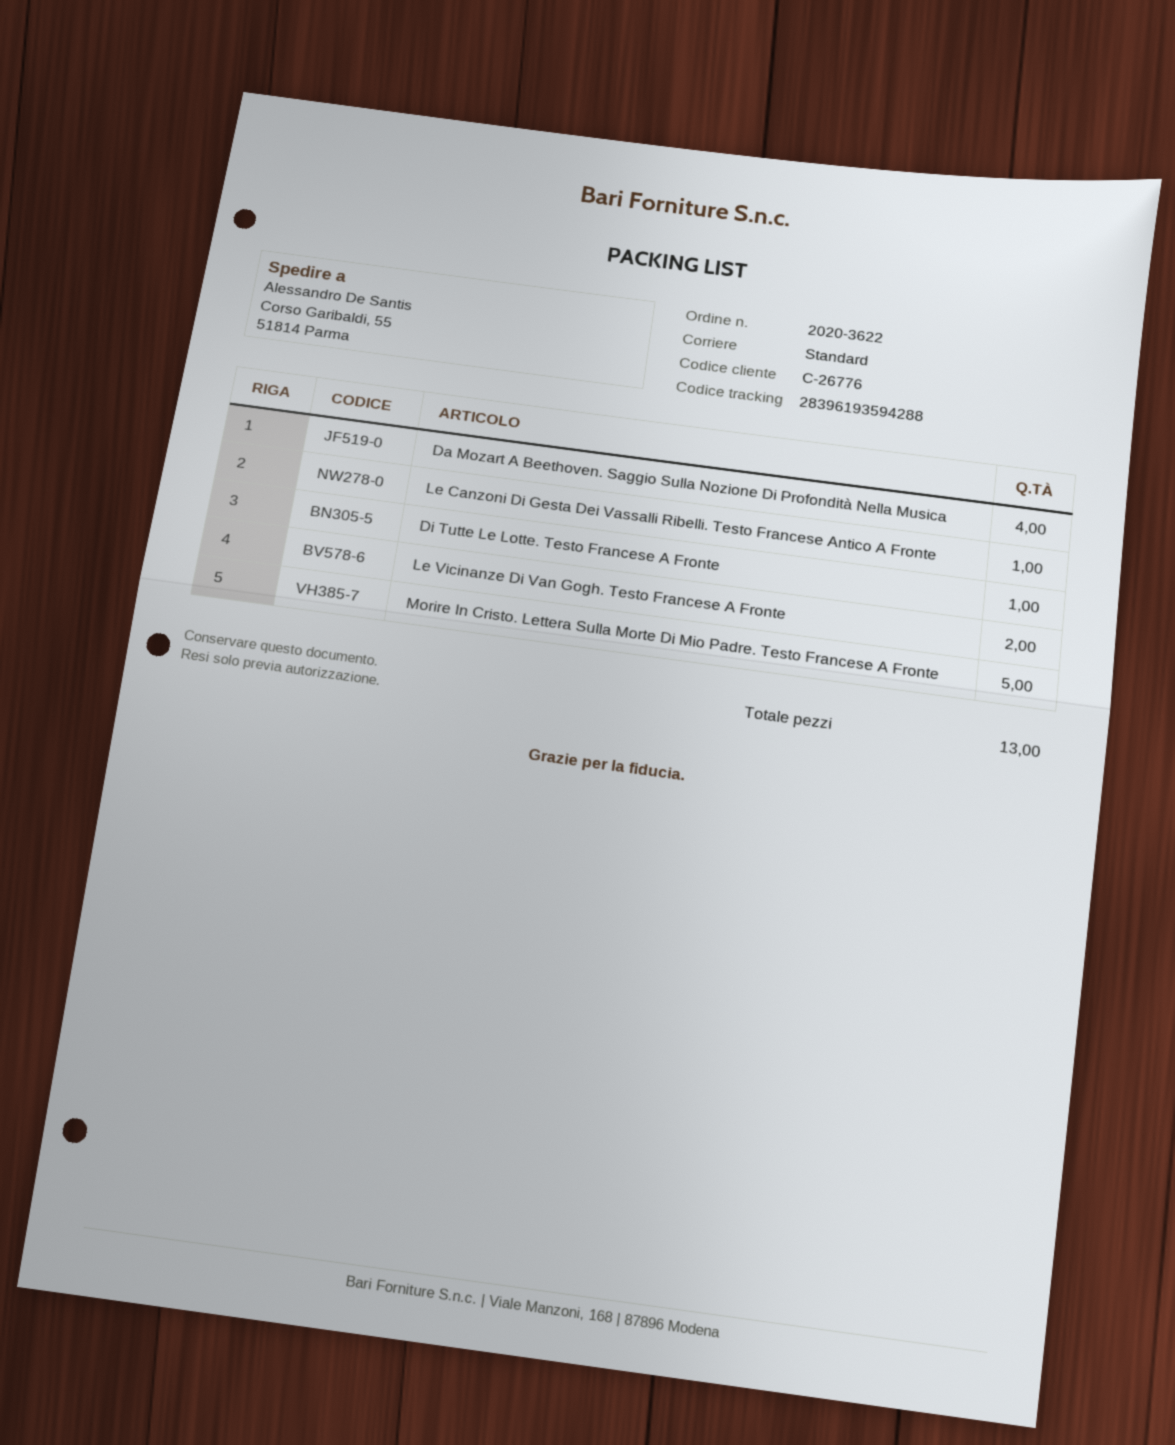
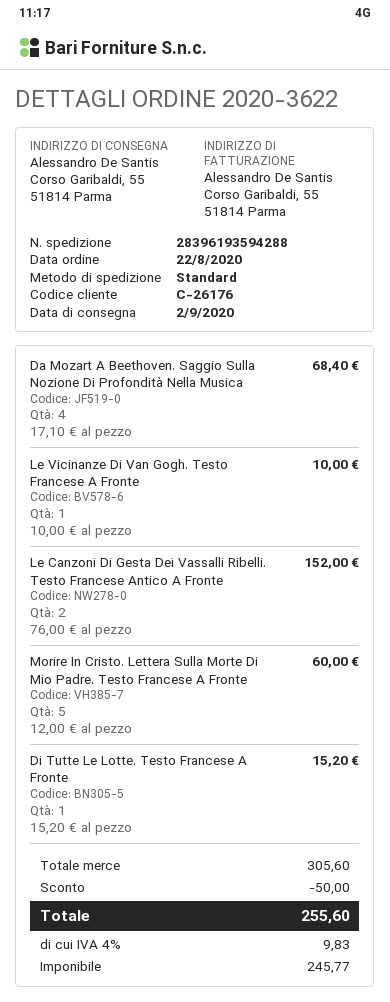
customer number: C-26776 -> C-26176
Le Canzoni Di Gesta Dei Vassalli Ribelli. Testo Francese Antico A Fronte: 1 -> 2
Le Vicinanze Di Van Gogh. Testo Francese A Fronte: 2 -> 1

